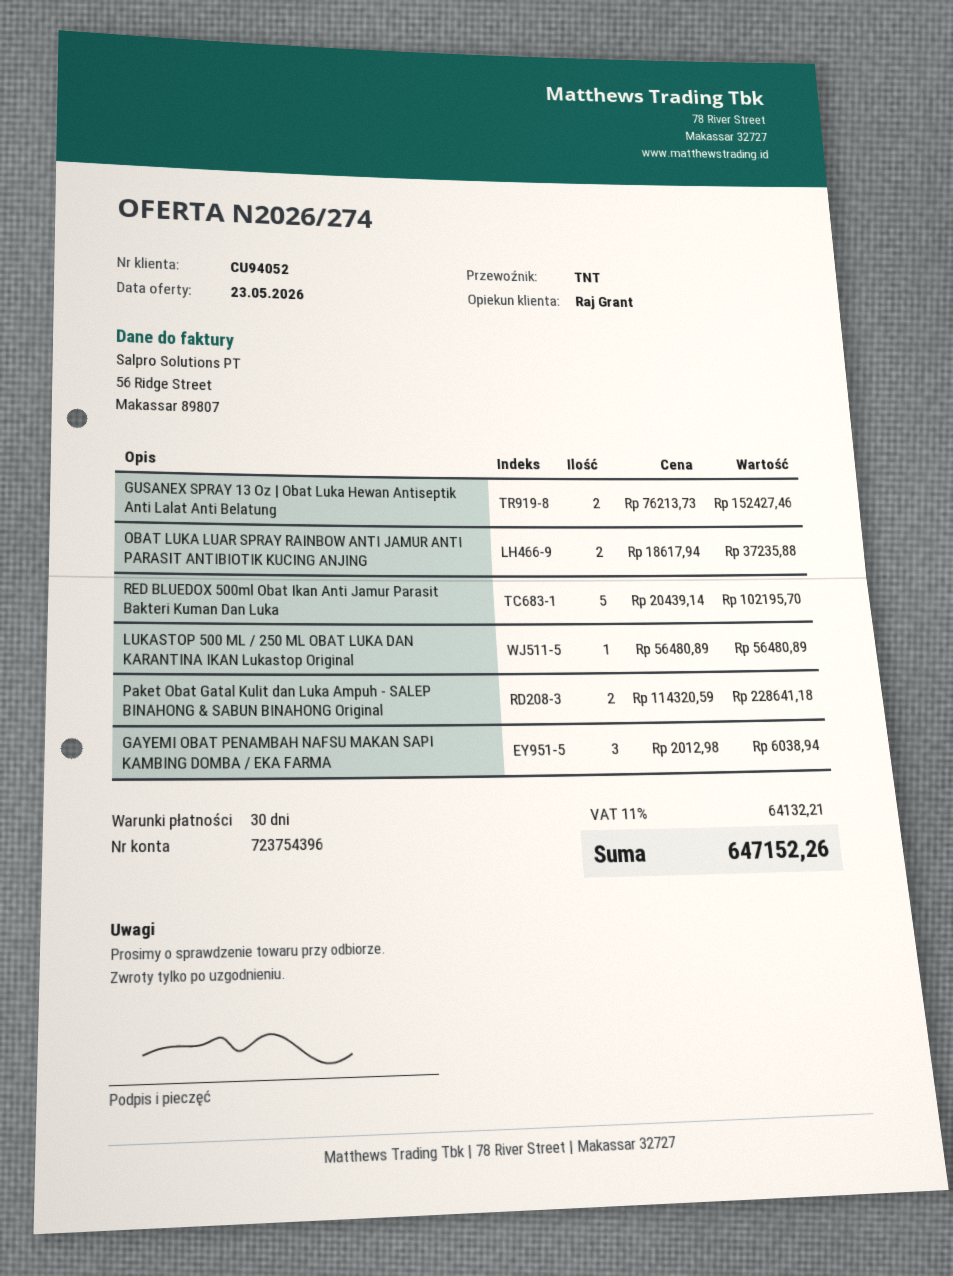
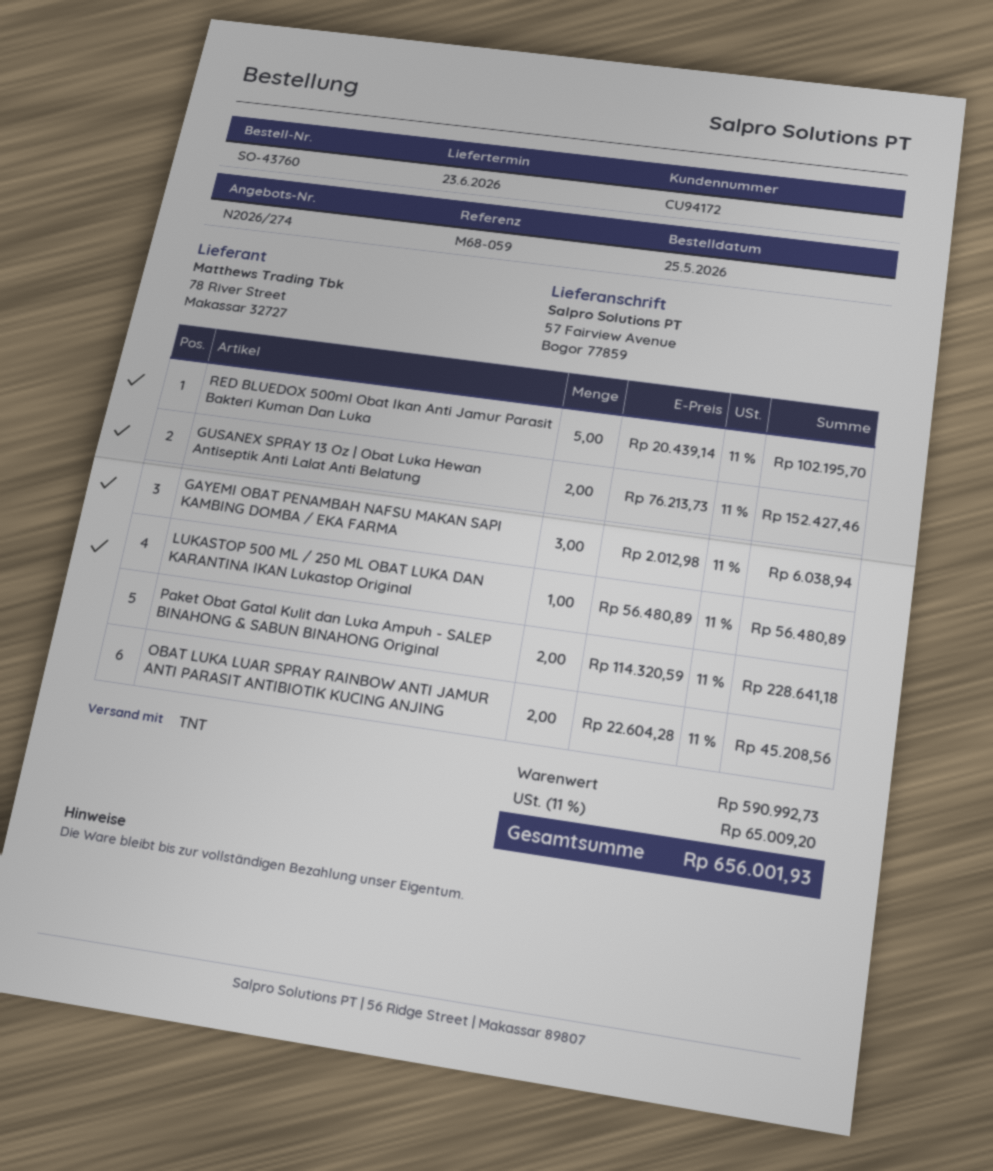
customer number: CU94052 -> CU94172
OBAT LUKA LUAR SPRAY RAINBOW ANTI JAMUR ANTI PARASIT ANTIBIOTIK KUCING ANJING: 2 x 18617.94 = 37235.88 -> 2 x 22604.28 = 45208.56
tax: 11% = 64132.21 -> 11% = 65009.20
total: 647152.26 -> 656001.93

